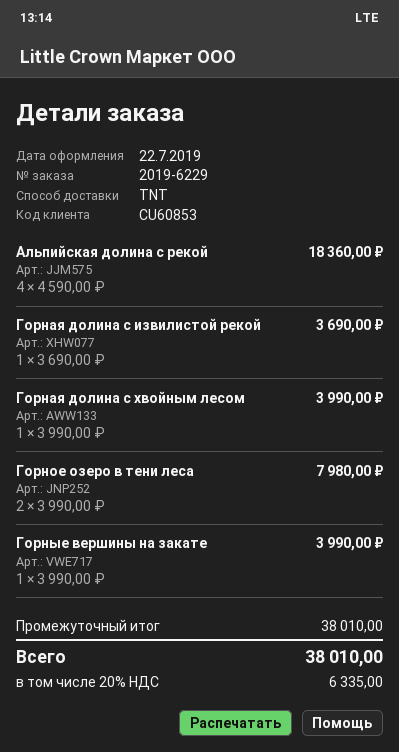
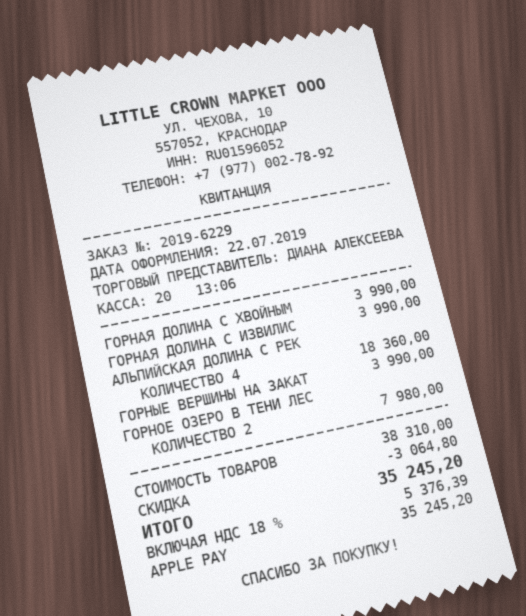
Горная долина с извилистой рекой: 1 for 3690.00 -> 1 for 3990.00
subtotal: 38010.00 -> 38310.00
discount: none -> 3064.80
tax: 20% = 6335.00 -> 18% = 5376.39
total: 38010.00 -> 35245.20

